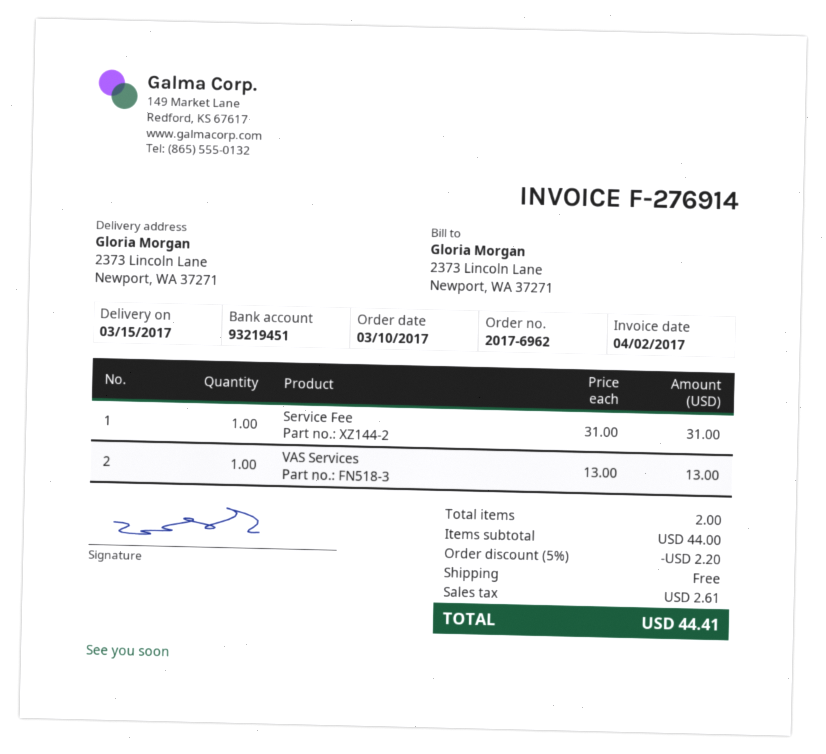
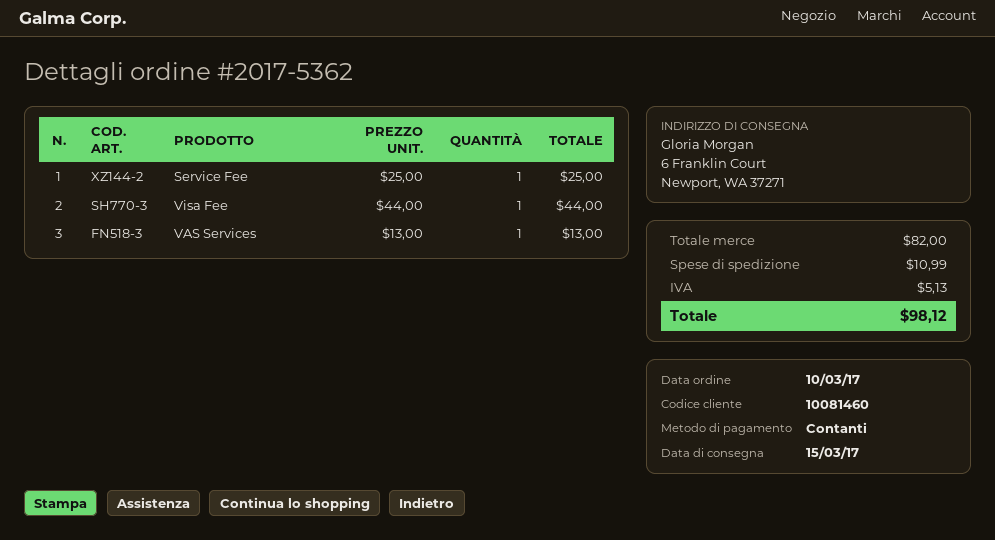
order number: 2017-6962 -> 2017-5362
ship to: 2373 Lincoln Lane, Newport, WA 37271 -> 6 Franklin Court, Newport, WA 37271
Service Fee: 1 x 31.00 = 31.00 -> 1 x 25.00 = 25.00
Visa Fee: none -> 1 x 44.00 = 44.00
subtotal: 44.00 -> 82.00
discount: 5% = 2.20 -> none
shipping: 0.00 -> 10.99
tax: 2.61 -> 5.13
total: 44.41 -> 98.12

